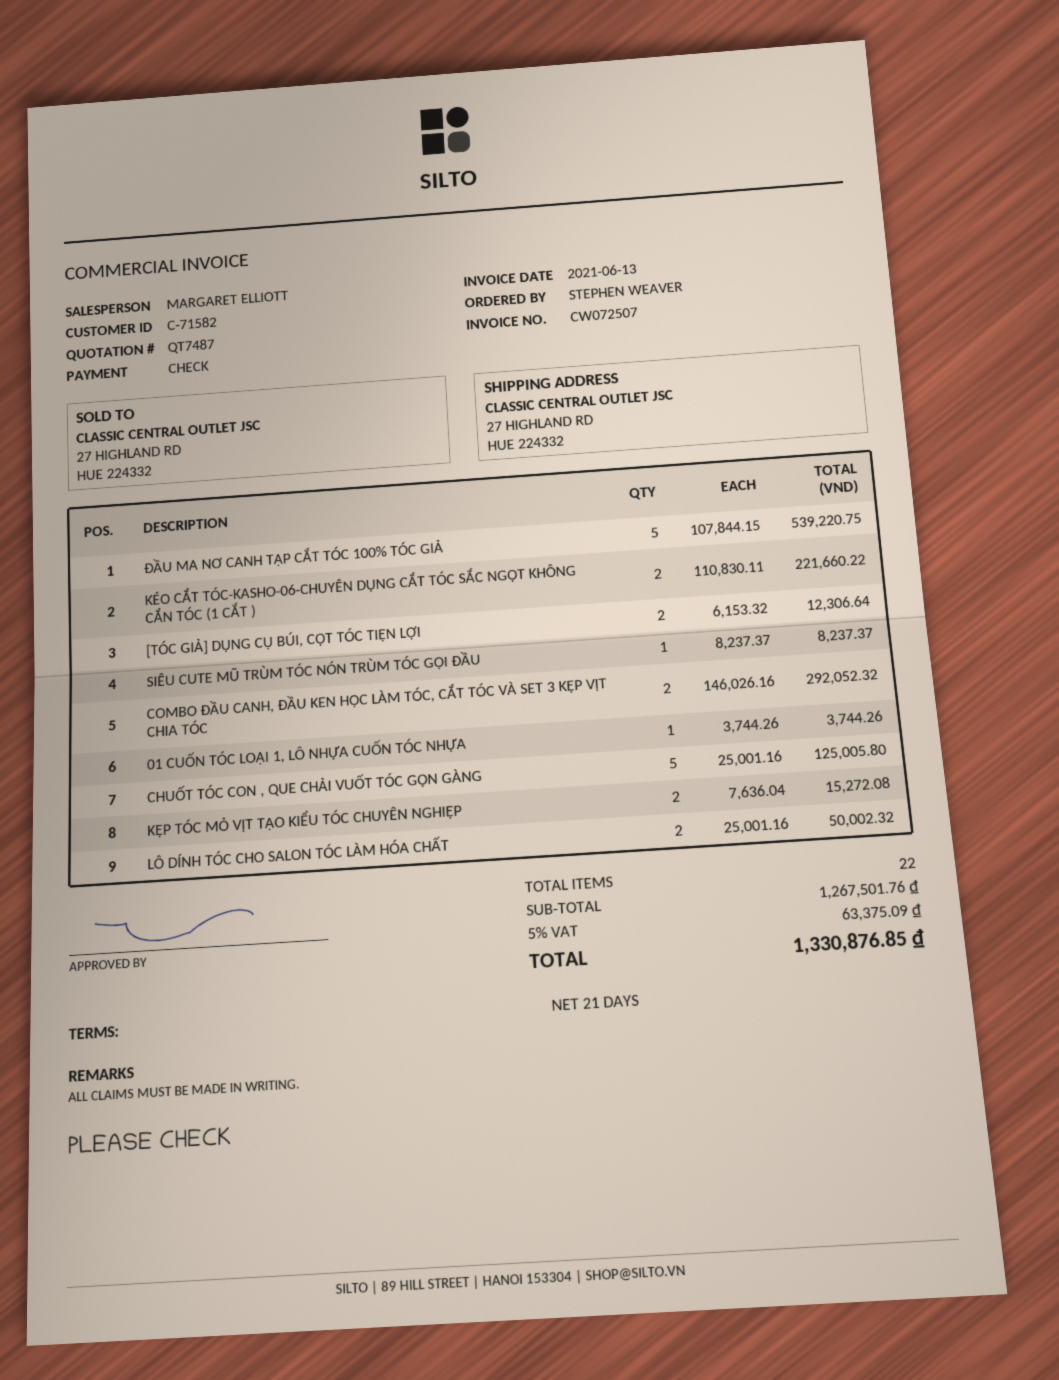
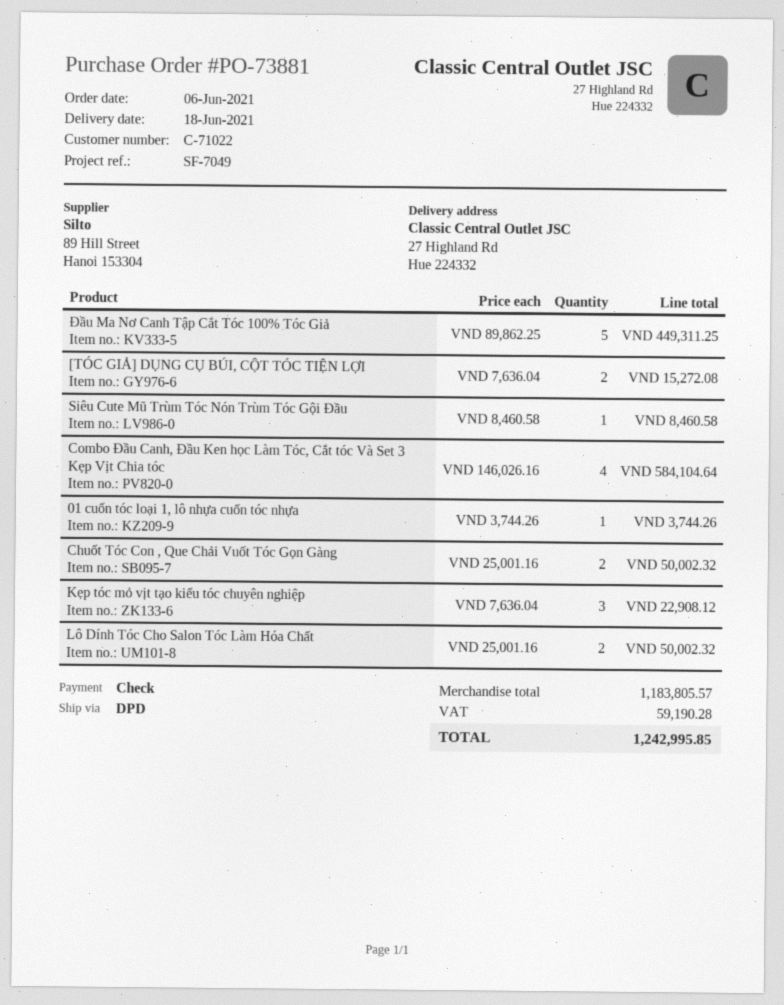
customer number: C-71582 -> C-71022
ĐẦU MA NƠ CANH TẬP CẮT TÓC 100% TÓC GIẢ: 5 x 107844.15 = 539220.75 -> 5 x 89862.25 = 449311.25
KÉO CẮT TÓC-KASHO-06-CHUYÊN DỤNG CẮT TÓC SẮC NGỌT KHÔNG CẮN TÓC (1 CẮT ): 2 x 110830.11 = 221660.22 -> none
[TÓC GIẢ] DỤNG CỤ BÚI, CỘT TÓC TIỆN LỢI: 2 x 6153.32 = 12306.64 -> 2 x 7636.04 = 15272.08
SIÊU CUTE MŨ TRÙM TÓC NÓN TRÙM TÓC GỘI ĐẦU: 1 x 8237.37 = 8237.37 -> 1 x 8460.58 = 8460.58
COMBO ĐẦU CANH, ĐẦU KEN HỌC LÀM TÓC, CẮT TÓC VÀ SET 3 KẸP VỊT CHIA TÓC: 2 x 146026.16 = 292052.32 -> 4 x 146026.16 = 584104.64
CHUỐT TÓC CON , QUE CHẢI VUỐT TÓC GỌN GÀNG: 5 x 25001.16 = 125005.80 -> 2 x 25001.16 = 50002.32
KẸP TÓC MỎ VỊT TẠO KIỂU TÓC CHUYÊN NGHIỆP: 2 x 7636.04 = 15272.08 -> 3 x 7636.04 = 22908.12
subtotal: 1267501.76 -> 1183805.57
tax: 63375.09 -> 59190.28
total: 1330876.85 -> 1242995.85

